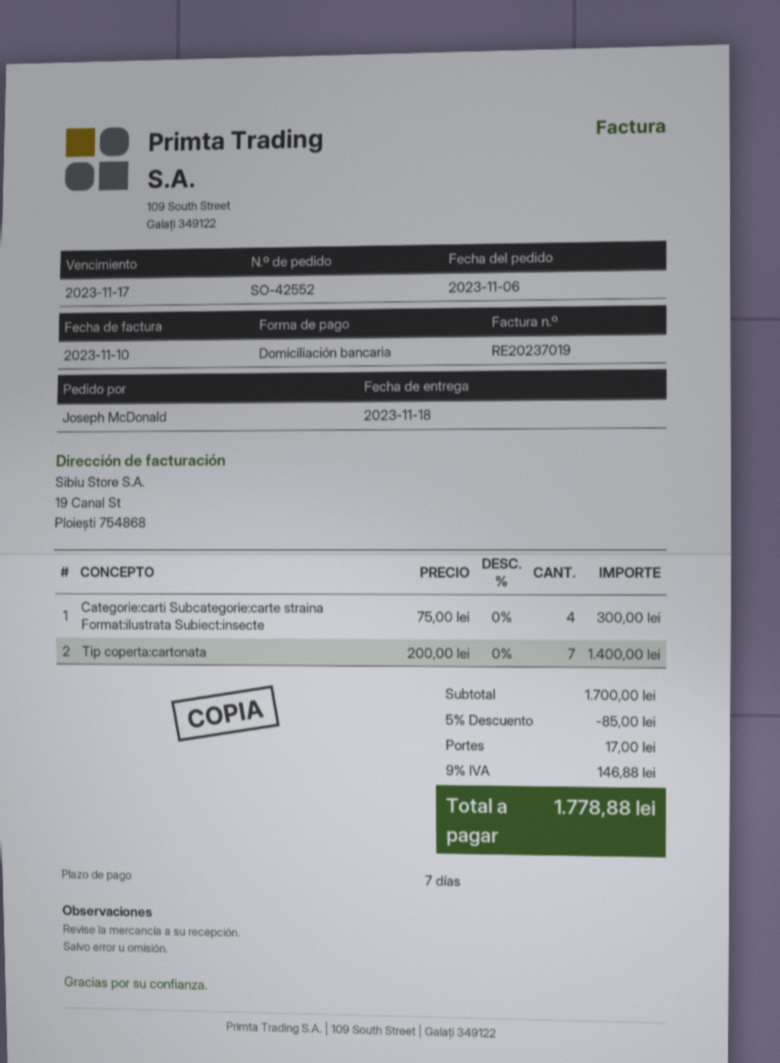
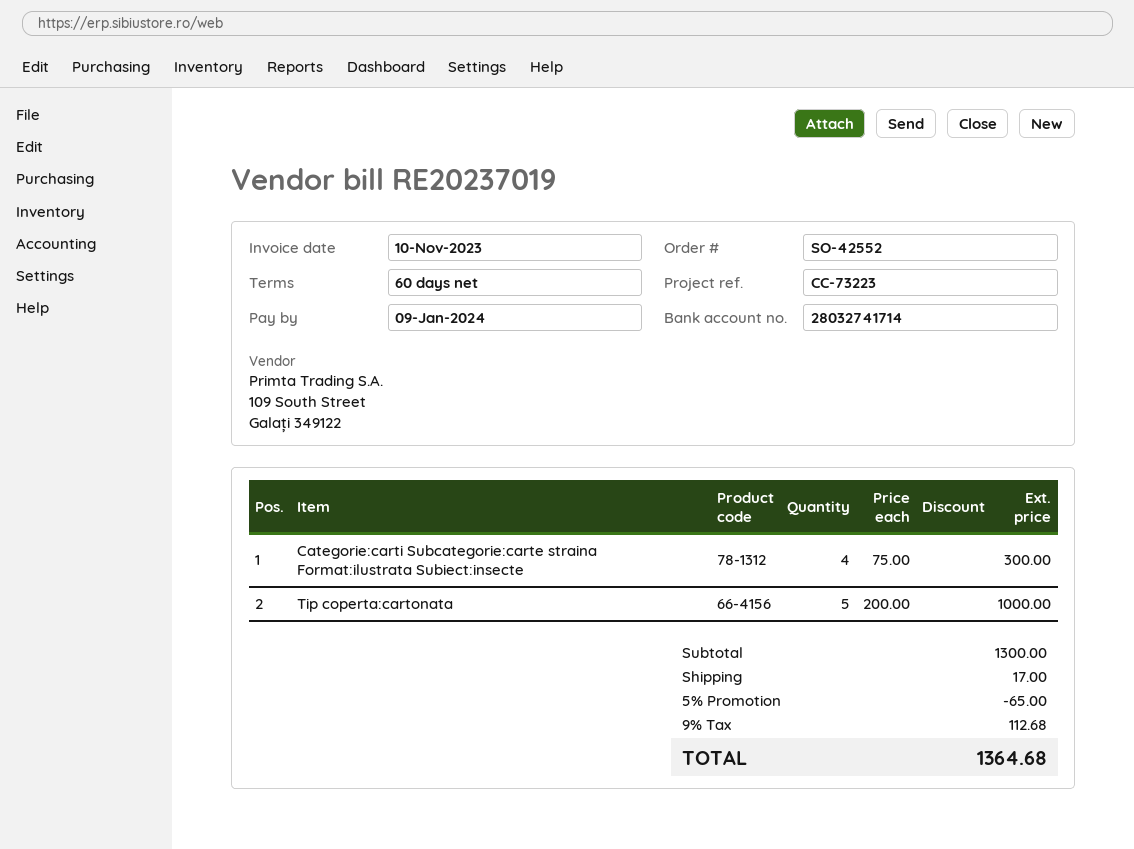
payment terms: 7 days -> 60 days
due date: 2023-11-17 -> 2024-01-09
Tip coperta:cartonata: 7 x 200.00 = 1400.00 -> 5 x 200.00 = 1000.00
subtotal: 1700.00 -> 1300.00
discount: 5% = 85.00 -> 5% = 65.00
tax: 9% = 146.88 -> 9% = 112.68
total: 1778.88 -> 1364.68

